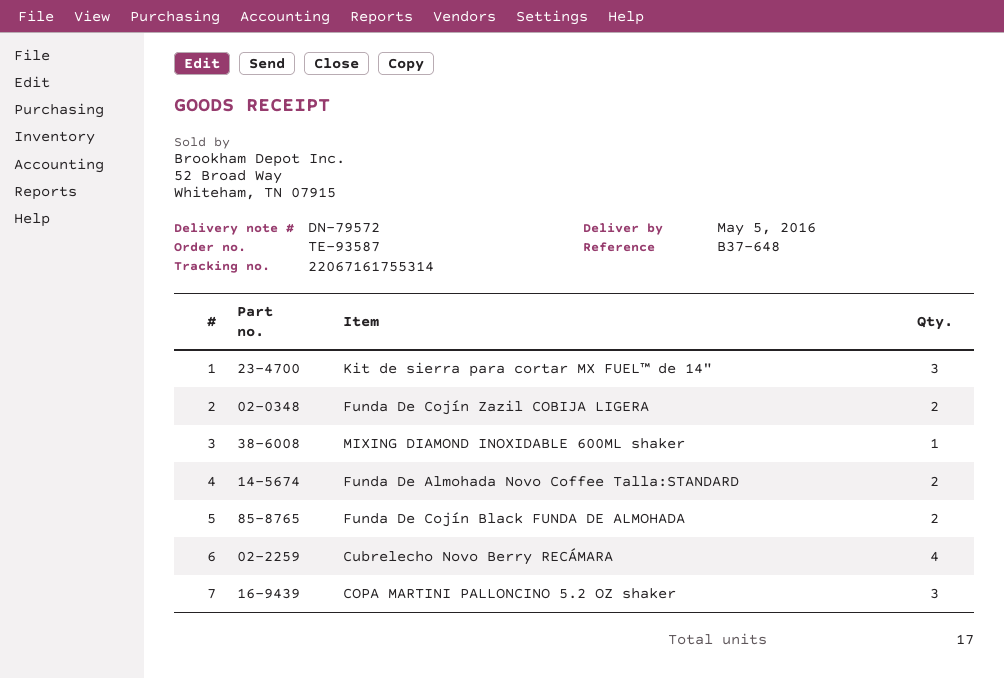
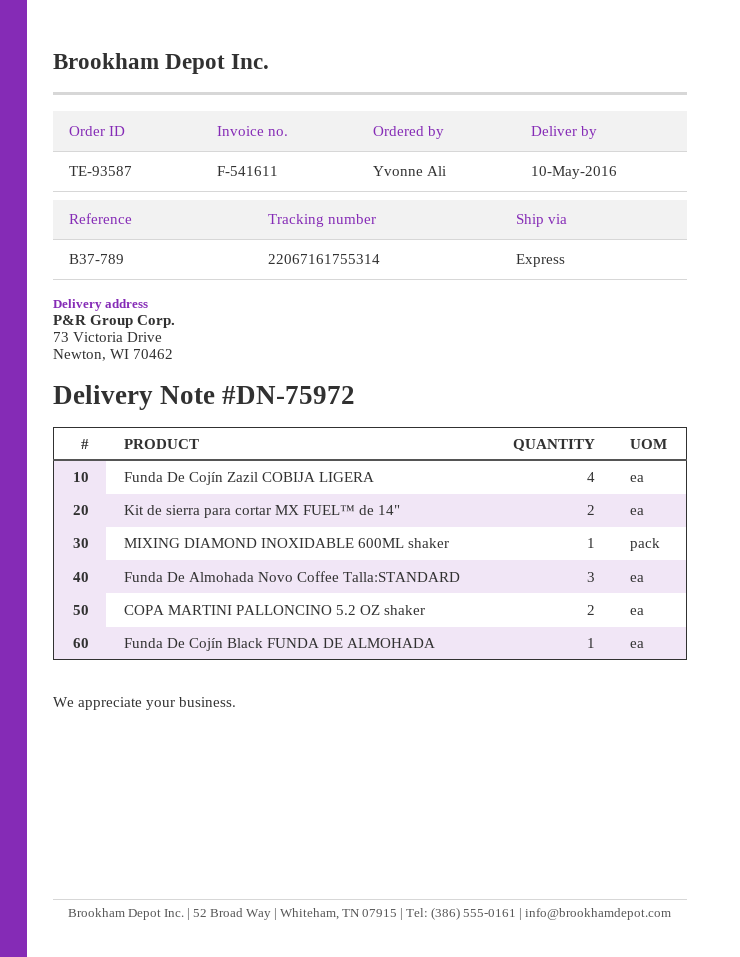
delivery note number: DN-79572 -> DN-75972
delivery date: 2016-05-05 -> 2016-05-10
reference: B37-648 -> B37-789
Kit de sierra para cortar MX FUEL™ de 14": 3 -> 2
Funda De Cojín Zazil COBIJA LIGERA: 2 -> 4
Funda De Almohada Novo Coffee Talla:STANDARD: 2 -> 3
Funda De Cojín Black FUNDA DE ALMOHADA: 2 -> 1
Cubrelecho Novo Berry RECÁMARA: 4 -> none
COPA MARTINI PALLONCINO 5.2 OZ shaker: 3 -> 2

